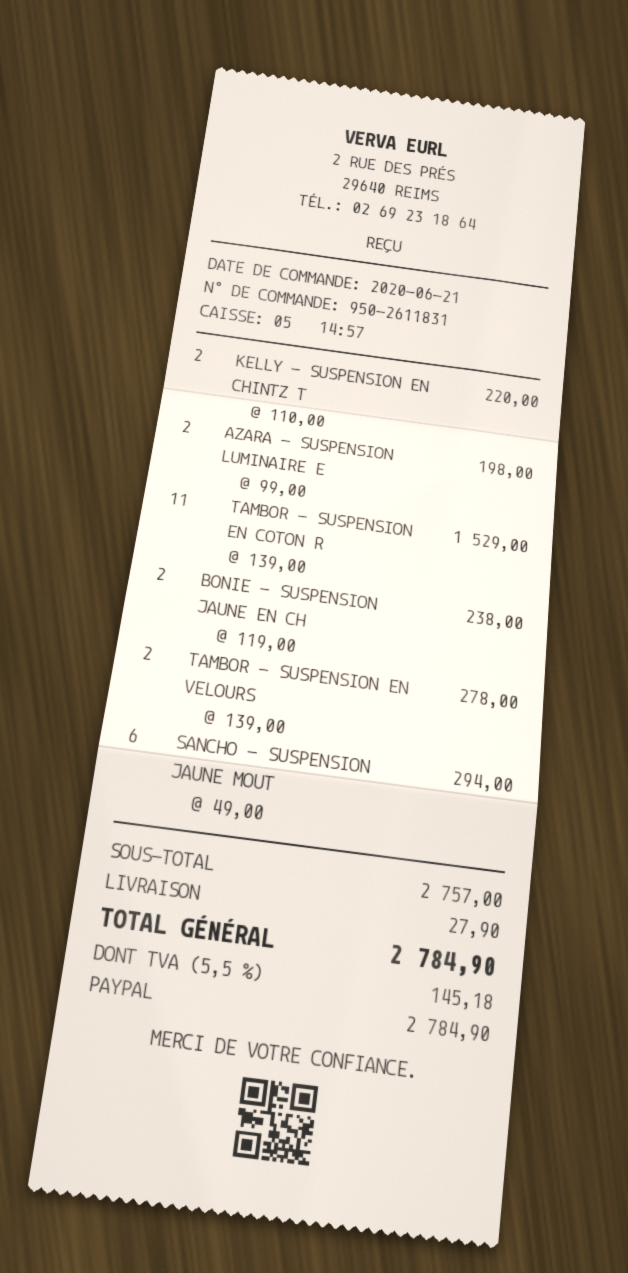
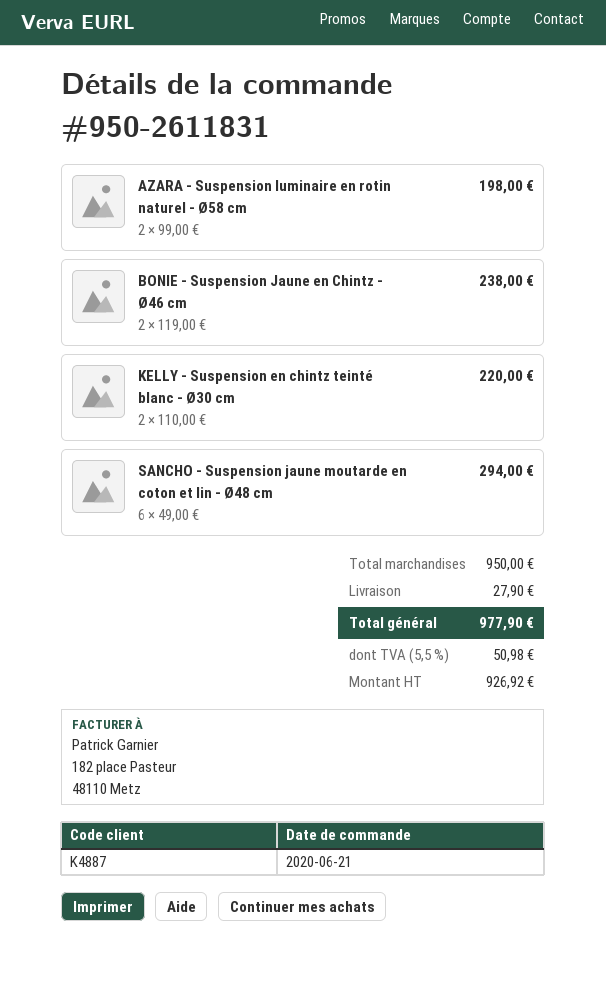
TAMBOR - SUSPENSION EN COTON R: 11 x 139.00 = 1529.00 -> none
TAMBOR - SUSPENSION EN VELOURS: 2 x 139.00 = 278.00 -> none
subtotal: 2757.00 -> 950.00
tax: 5.5% = 145.18 -> 5.5% = 50.98
total: 2784.90 -> 977.90

